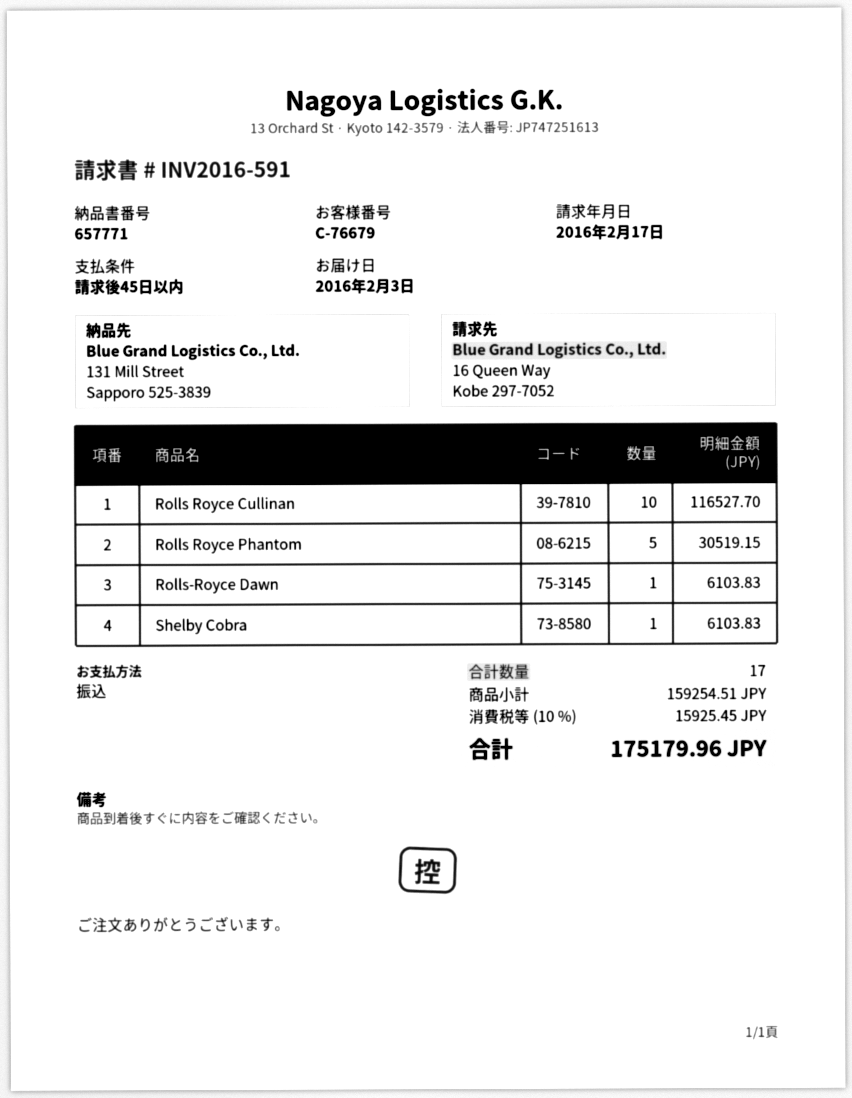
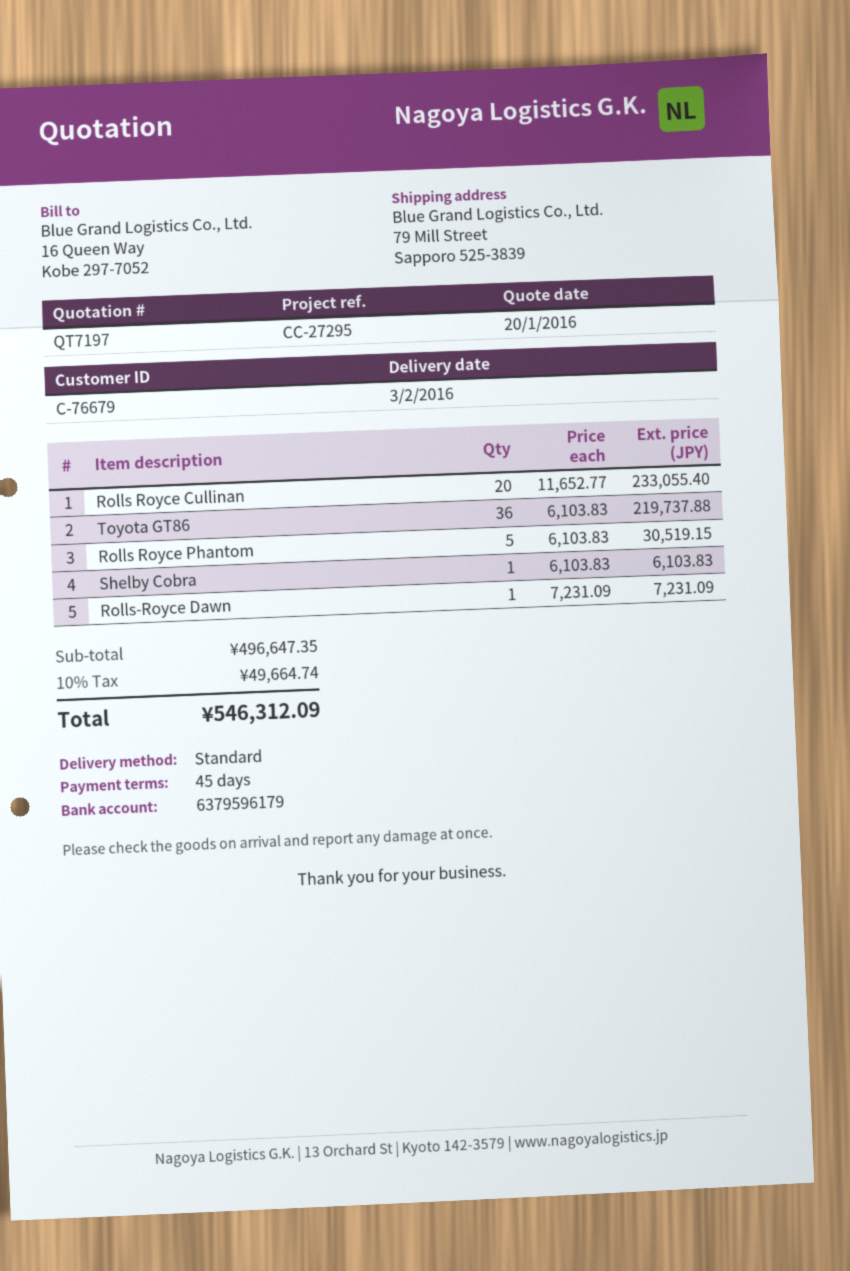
ship to: 131 Mill Street, Sapporo 525-3839 -> 79 Mill Street, Sapporo 525-3839
Rolls Royce Cullinan: 10 for 116527.70 -> 20 for 233055.40
Rolls-Royce Dawn: 1 for 6103.83 -> 1 for 7231.09
Toyota GT86: none -> 36 for 219737.88
subtotal: 159254.51 -> 496647.35
tax: 10% = 15925.45 -> 10% = 49664.74
total: 175179.96 -> 546312.09

